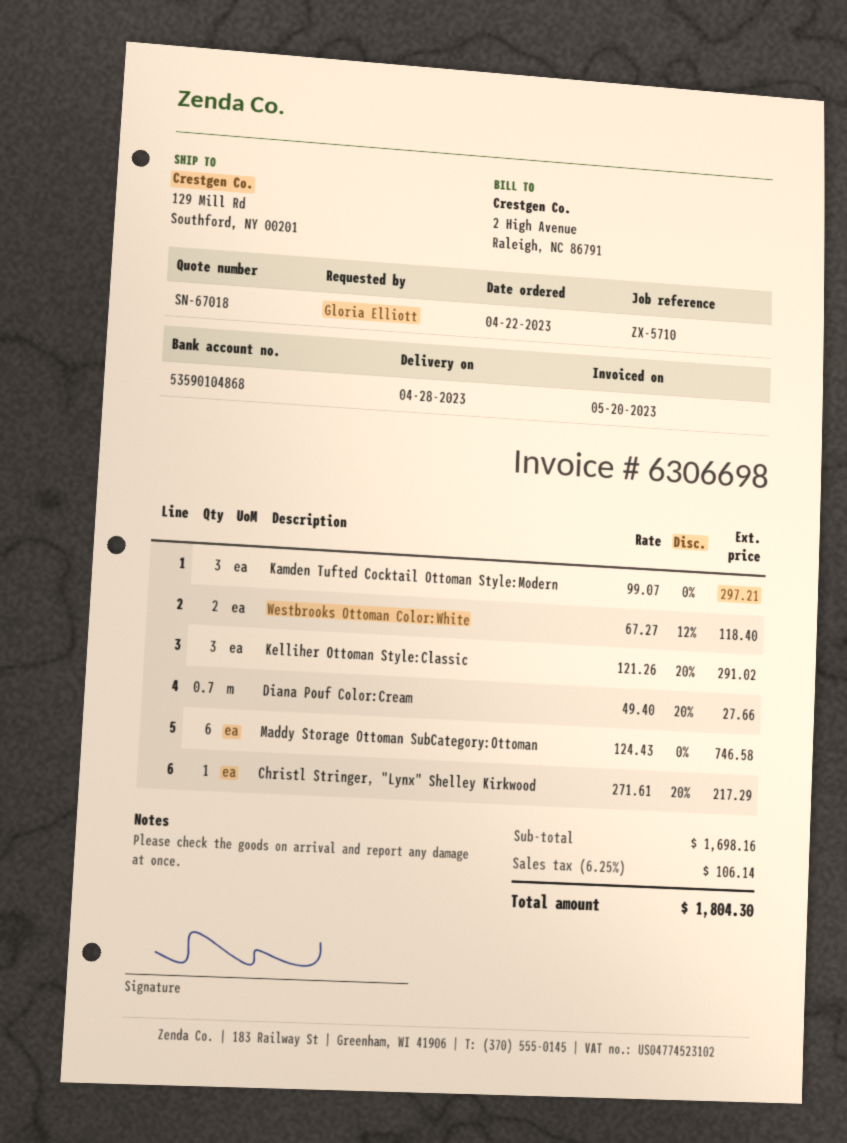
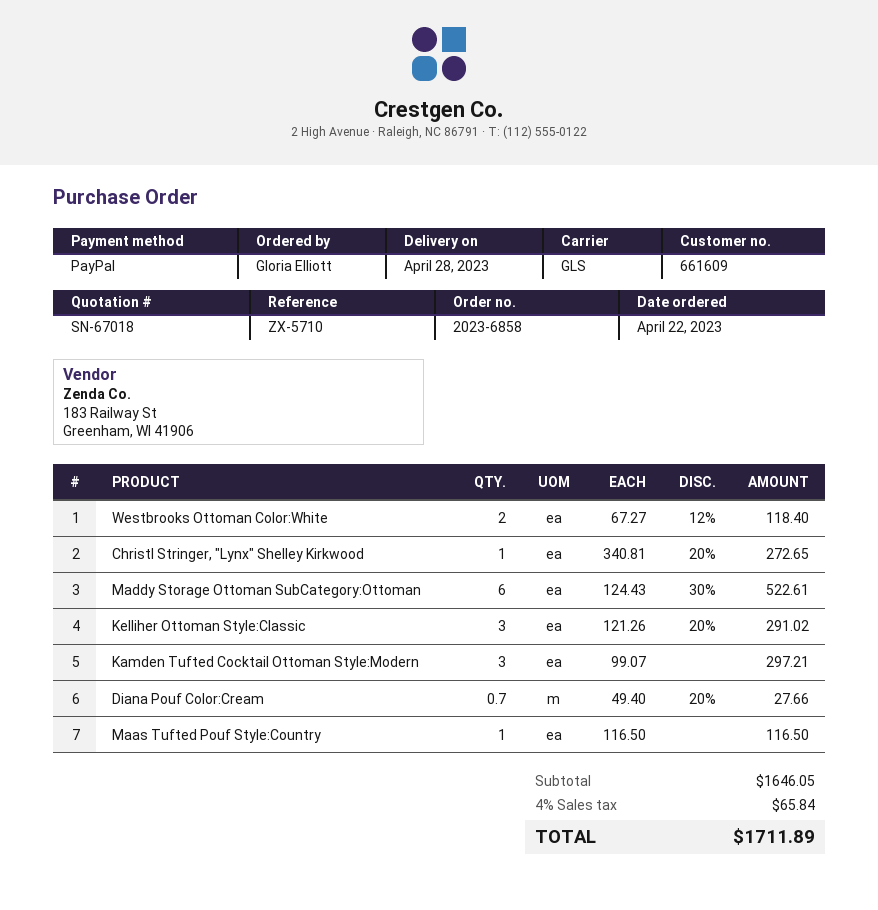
Maddy Storage Ottoman SubCategory:Ottoman: 6 x 124.43 = 746.58 -> 6 x 124.43 - 30% = 522.61
Christl Stringer, "Lynx" Shelley Kirkwood: 1 x 271.61 - 20% = 217.29 -> 1 x 340.81 - 20% = 272.65
Maas Tufted Pouf Style:Country: none -> 1 x 116.50 = 116.50
subtotal: 1698.16 -> 1646.05
tax: 6.25% = 106.14 -> 4% = 65.84
total: 1804.30 -> 1711.89

